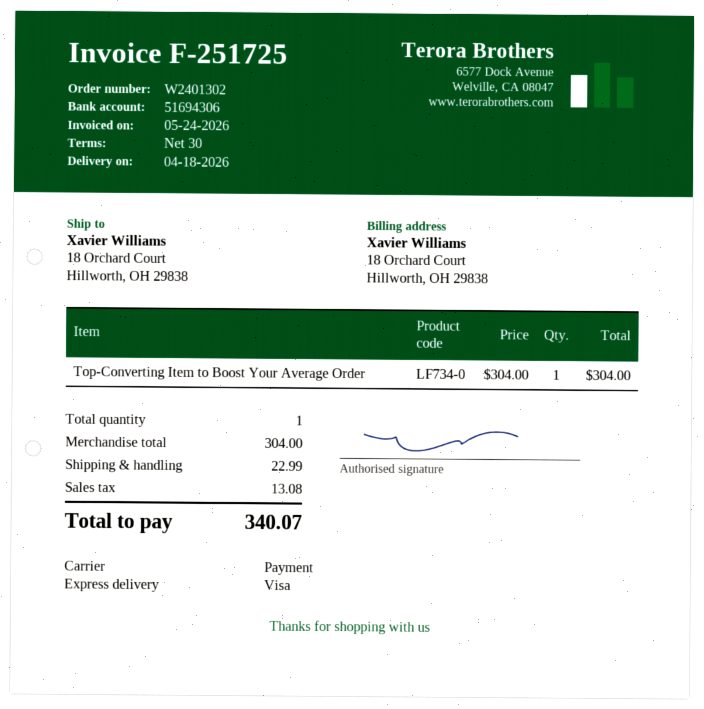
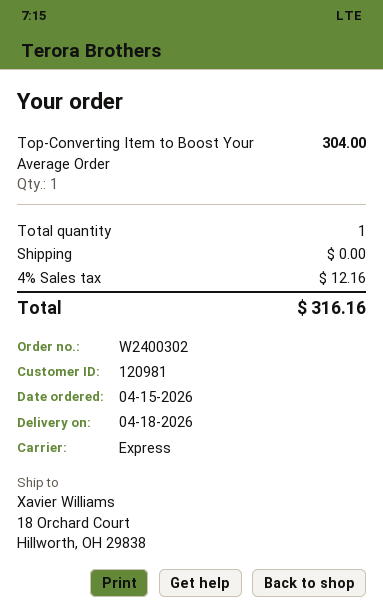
order number: W2401302 -> W2400302
shipping: 22.99 -> 0.00
tax: 13.08 -> 12.16
total: 340.07 -> 316.16

